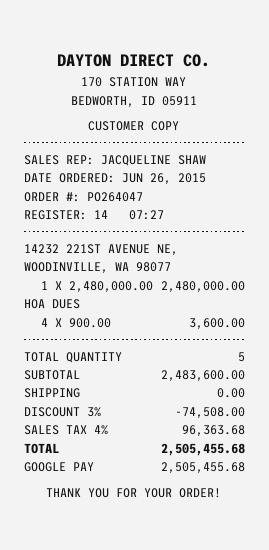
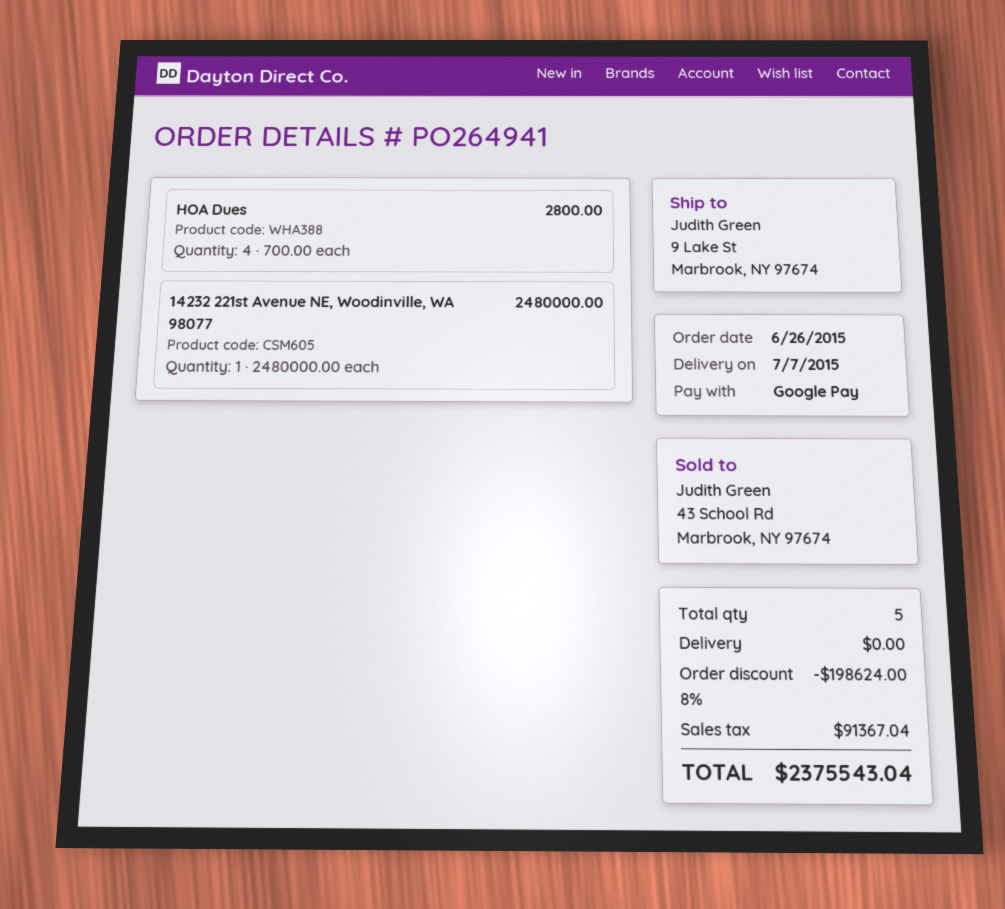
order number: PO264047 -> PO264941
HOA DUES: 4 x 900.00 = 3600.00 -> 4 x 700.00 = 2800.00
discount: 3% = 74508.00 -> 8% = 198624.00
tax: 96363.68 -> 91367.04
total: 2505455.68 -> 2375543.04

